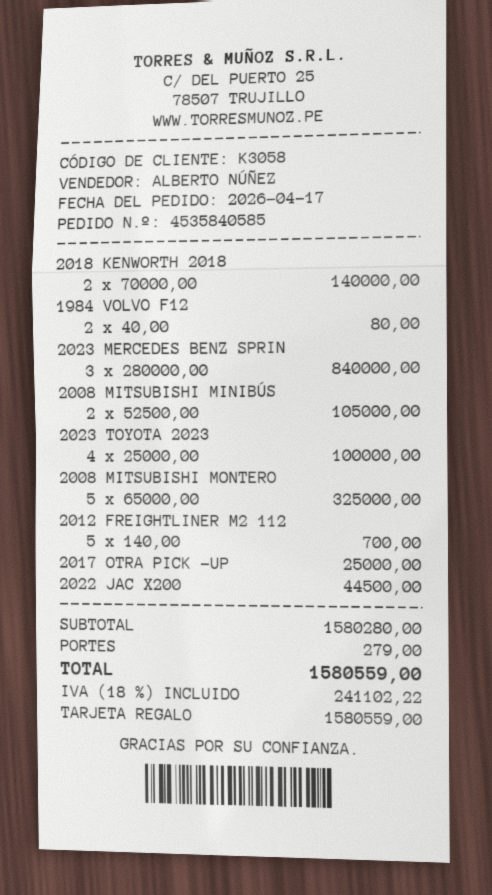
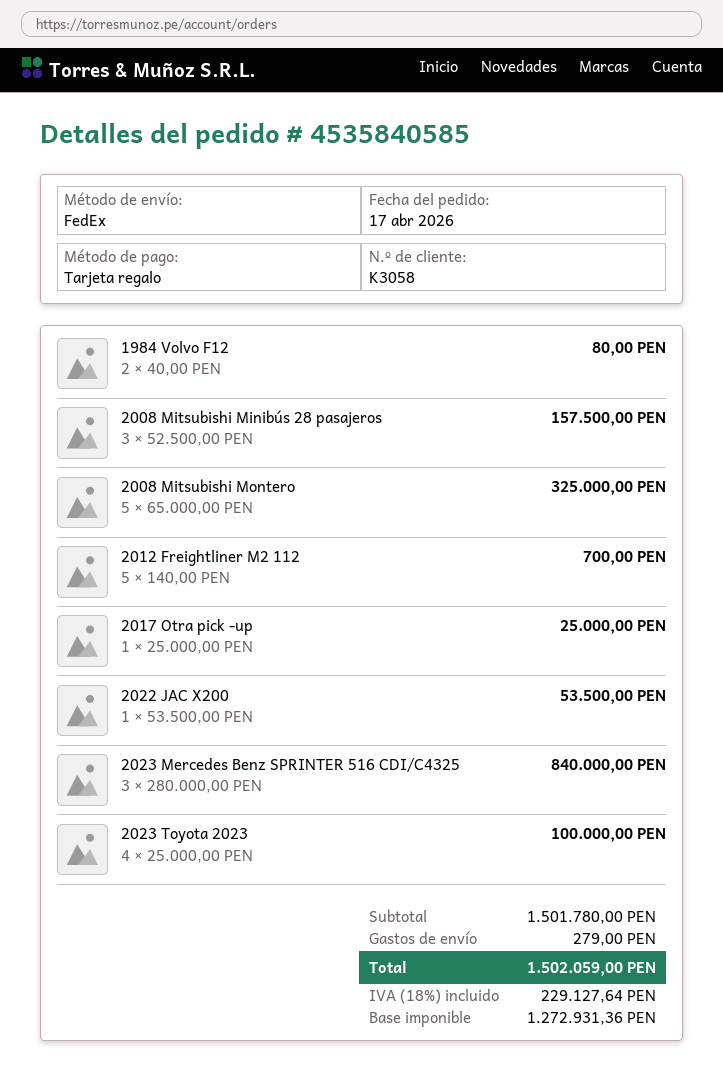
2018 KENWORTH 2018: 2 x 70000.00 = 140000.00 -> none
2008 MITSUBISHI MINIBÚS: 2 x 52500.00 = 105000.00 -> 3 x 52500.00 = 157500.00
2022 JAC X200: 1 x 44500.00 = 44500.00 -> 1 x 53500.00 = 53500.00
subtotal: 1580280.00 -> 1501780.00
tax: 18% = 241102.22 -> 18% = 229127.64
total: 1580559.00 -> 1502059.00

